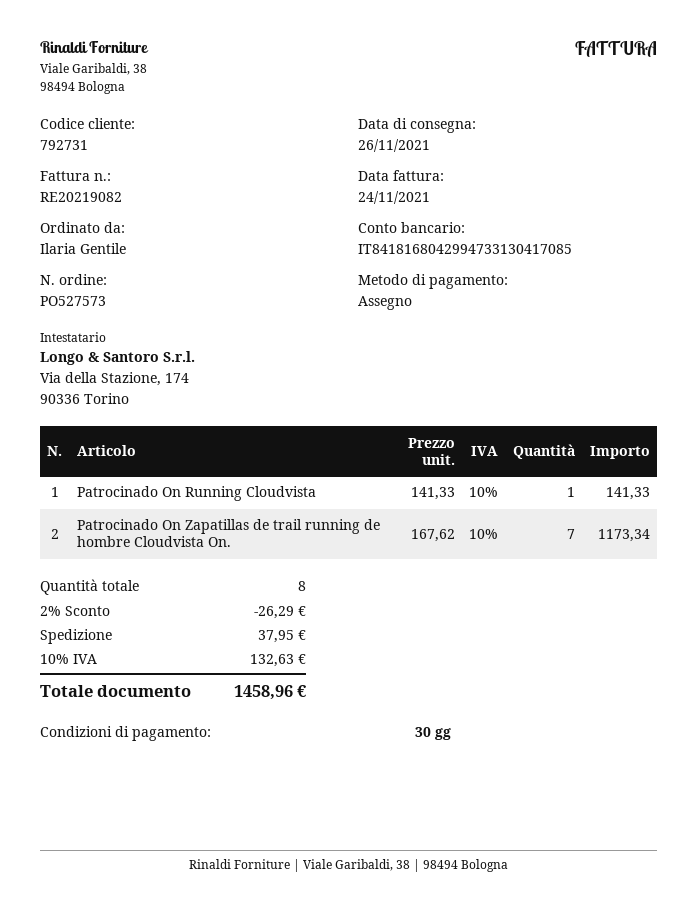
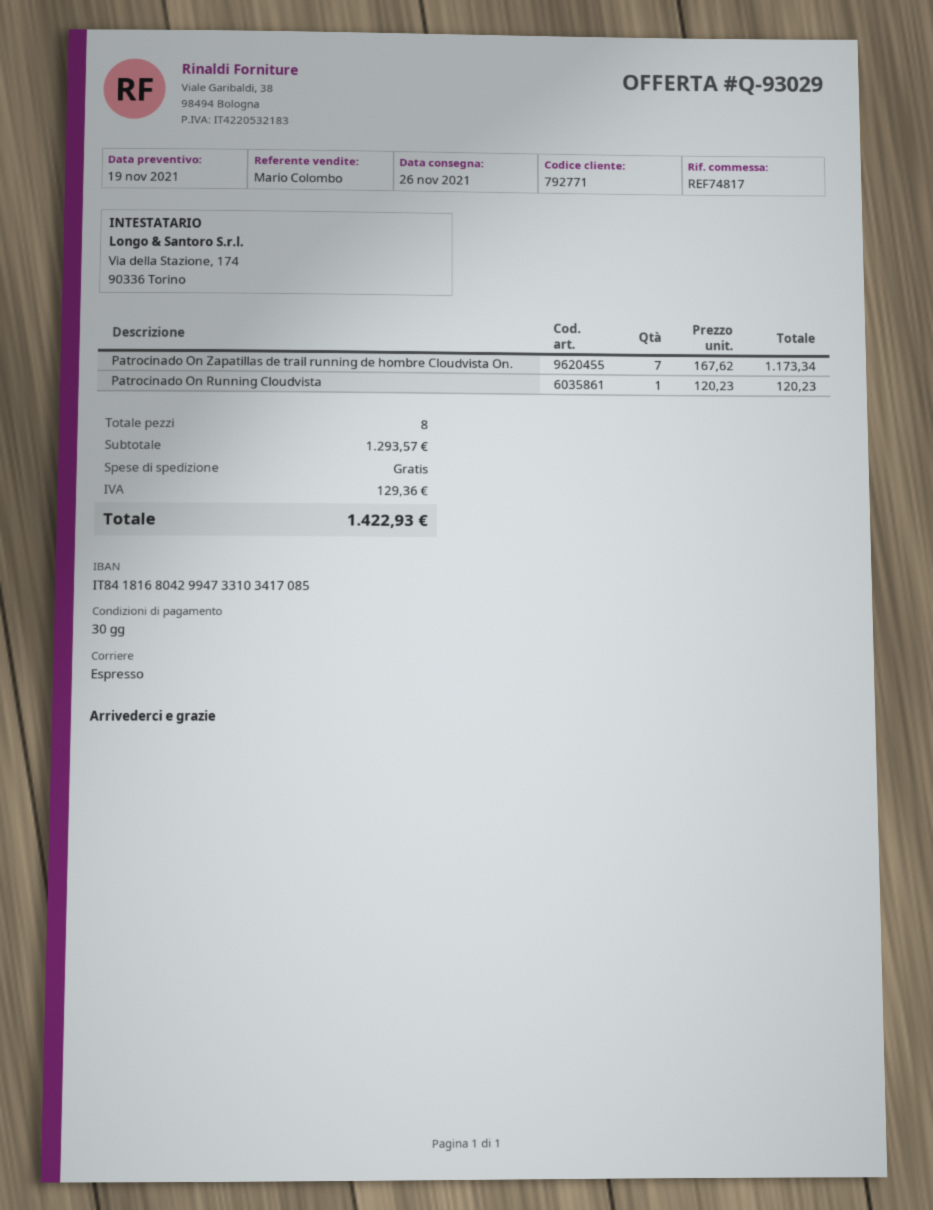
customer number: 792731 -> 792771
bank account: IT8418168042994733130417085 -> IT8418168042994733103417085
Patrocinado On Running Cloudvista: 1 x 141.33 = 141.33 -> 1 x 120.23 = 120.23
discount: 2% = 26.29 -> none
shipping: 37.95 -> 0.00
tax: 132.63 -> 129.36
total: 1458.96 -> 1422.93

